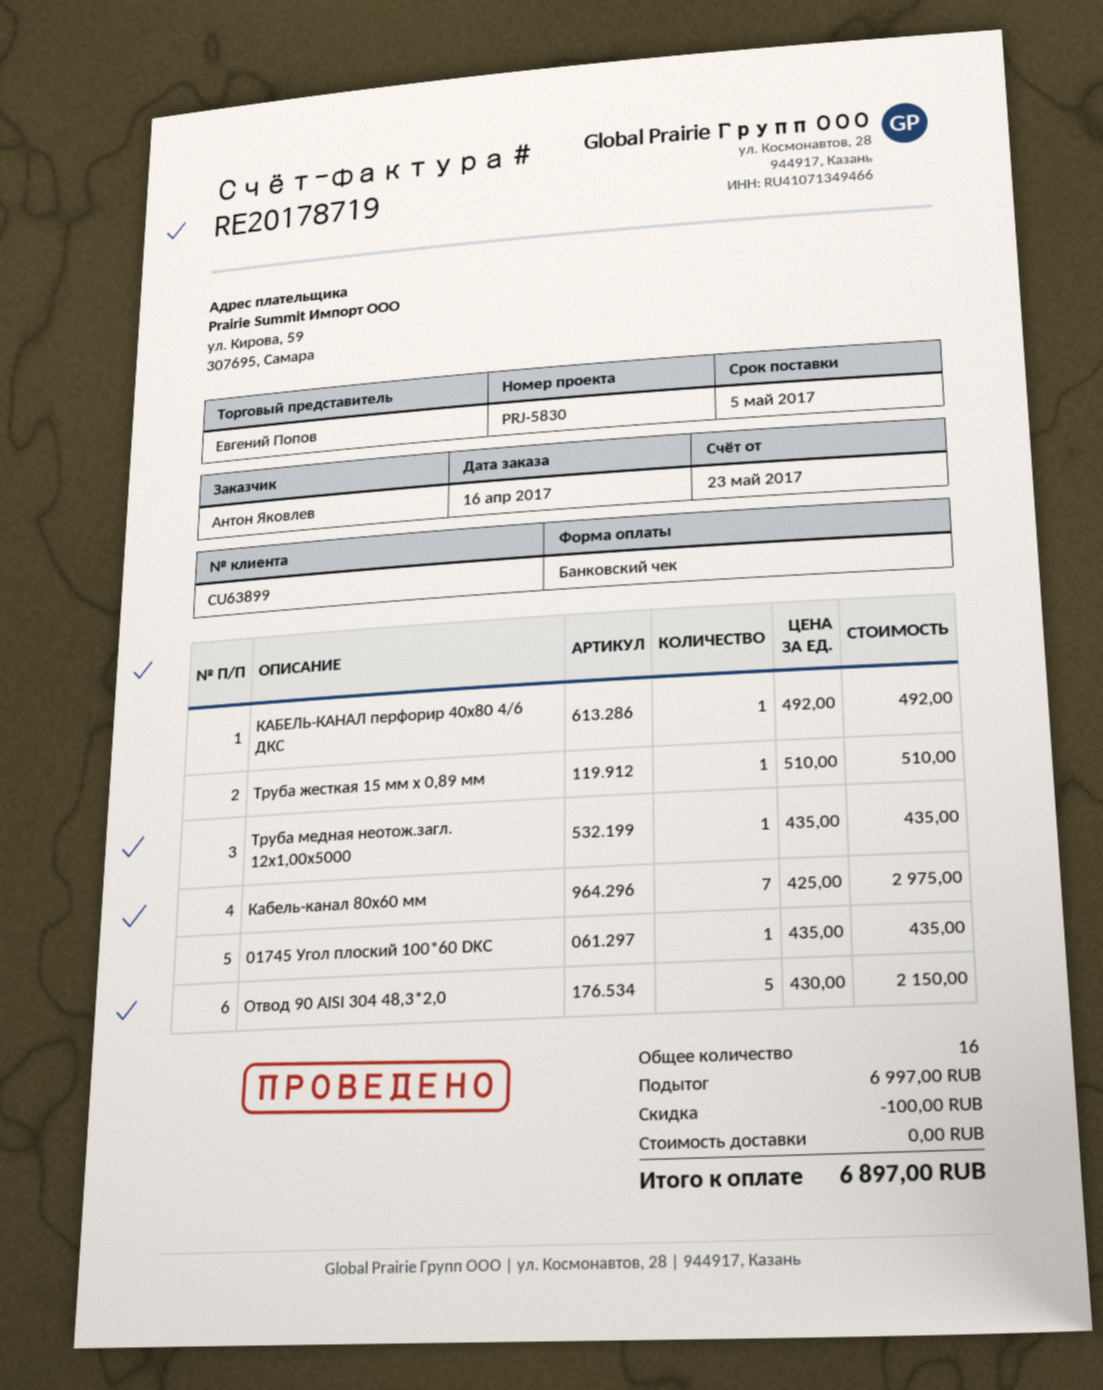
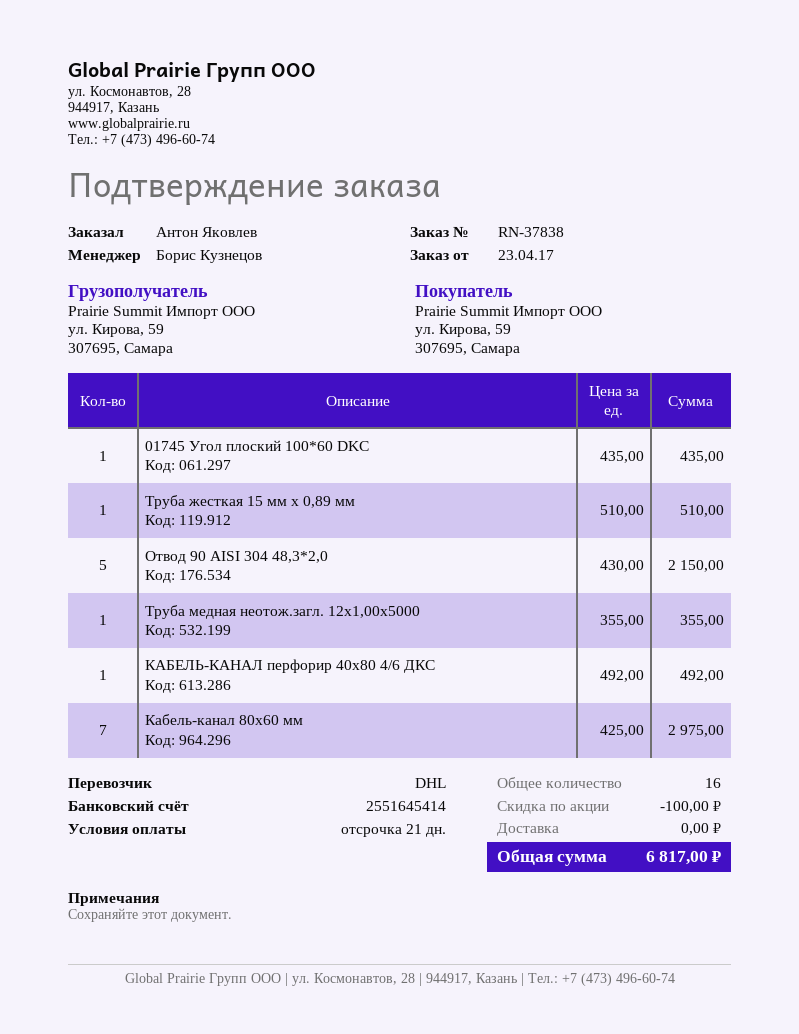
order date: 2017-04-16 -> 2017-04-23
sales rep: Евгений Попов -> Борис Кузнецов
Труба медная неотож.загл. 12х1,00х5000: 1 x 435.00 = 435.00 -> 1 x 355.00 = 355.00
total: 6897.00 -> 6817.00

